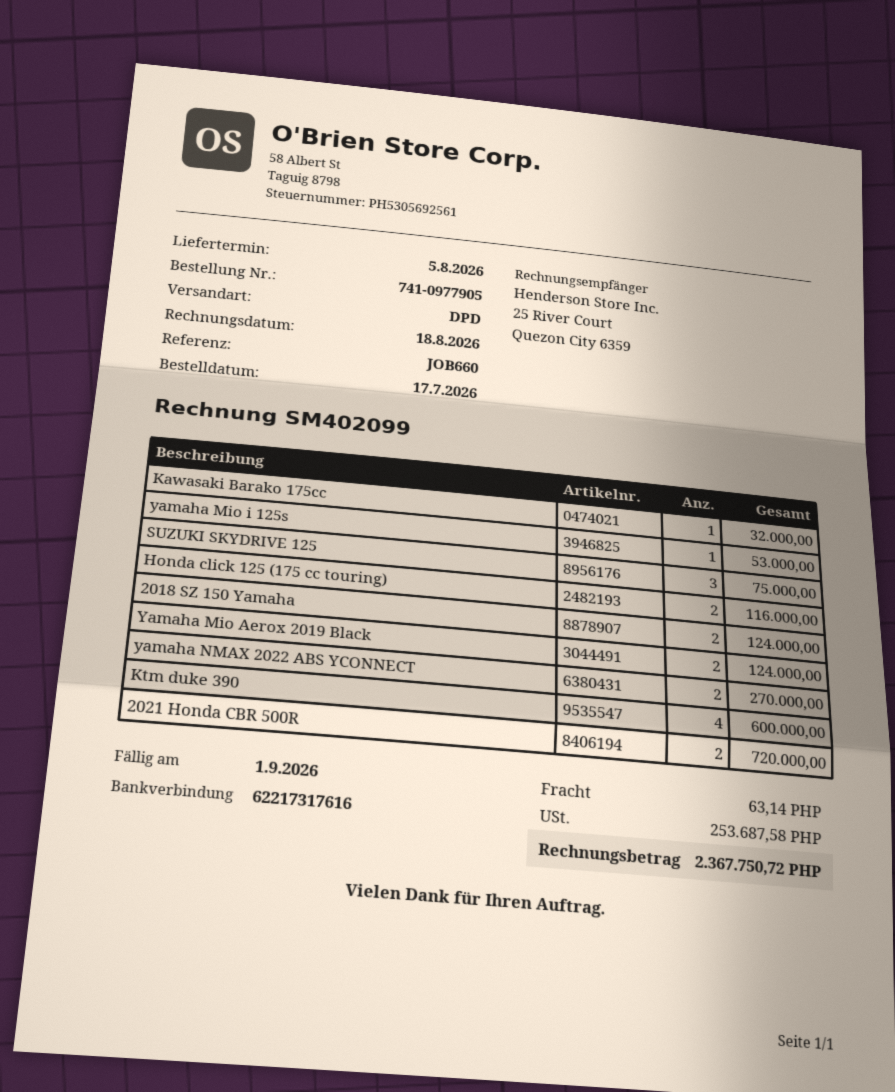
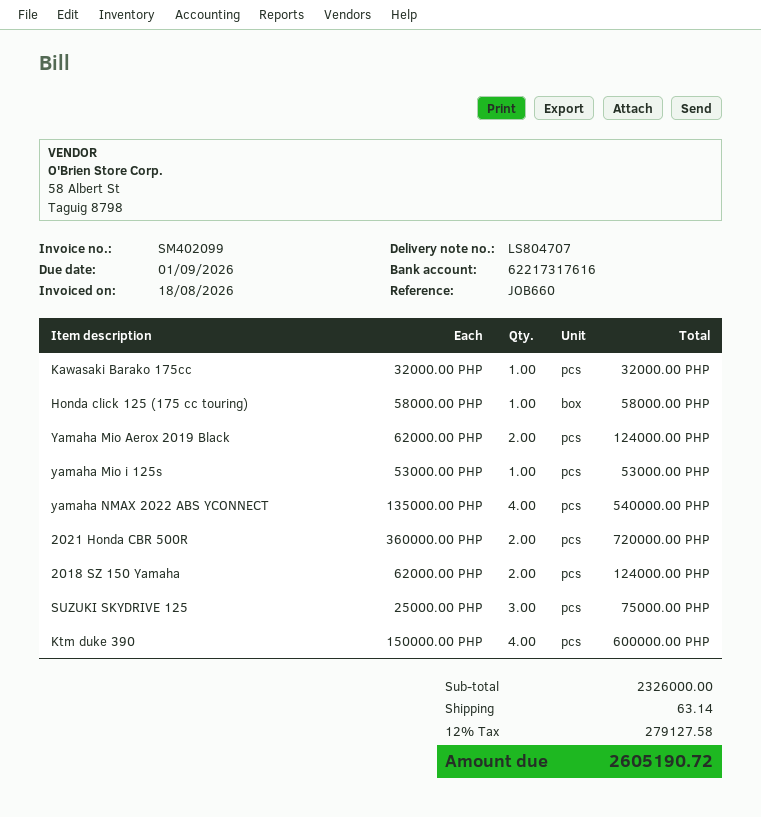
Honda click 125 (175 cc touring): 2 for 116000.00 -> 1 for 58000.00
yamaha NMAX 2022 ABS YCONNECT: 2 for 270000.00 -> 4 for 540000.00
tax: 253687.58 -> 279127.58
total: 2367750.72 -> 2605190.72

